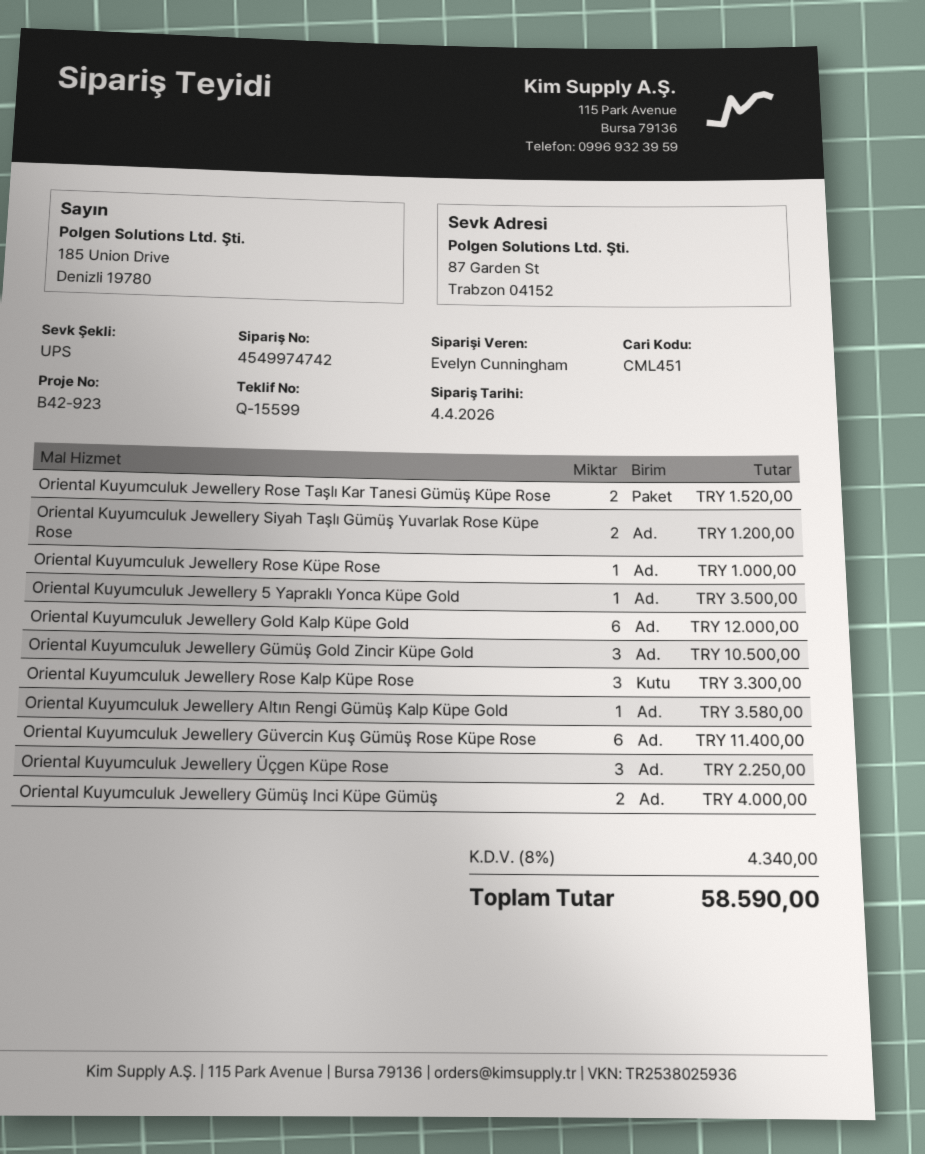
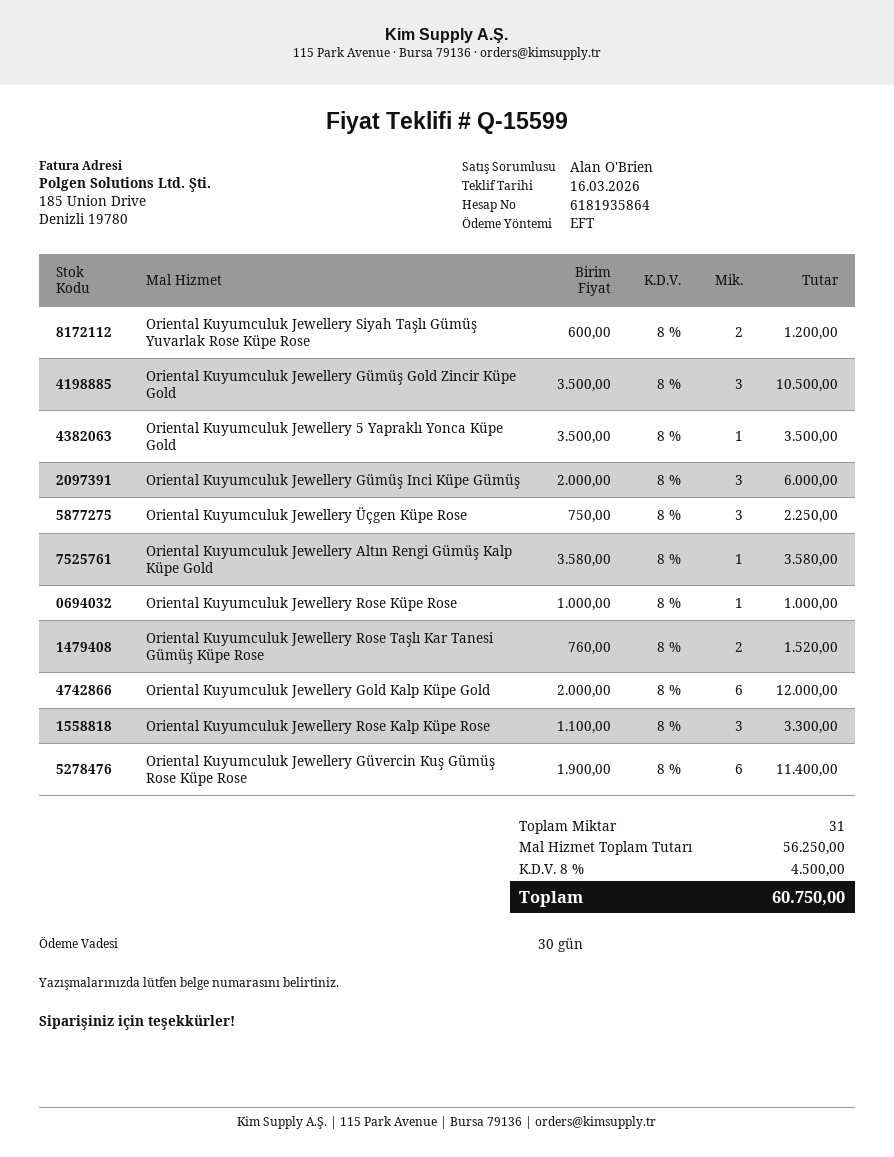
Oriental Kuyumculuk Jewellery Gümüş Inci Küpe Gümüş: 2 for 4000.00 -> 3 for 6000.00
tax: 8% = 4340.00 -> 8% = 4500.00
total: 58590.00 -> 60750.00

